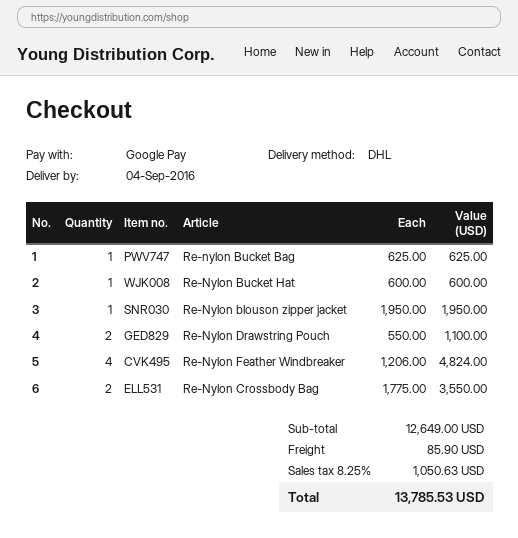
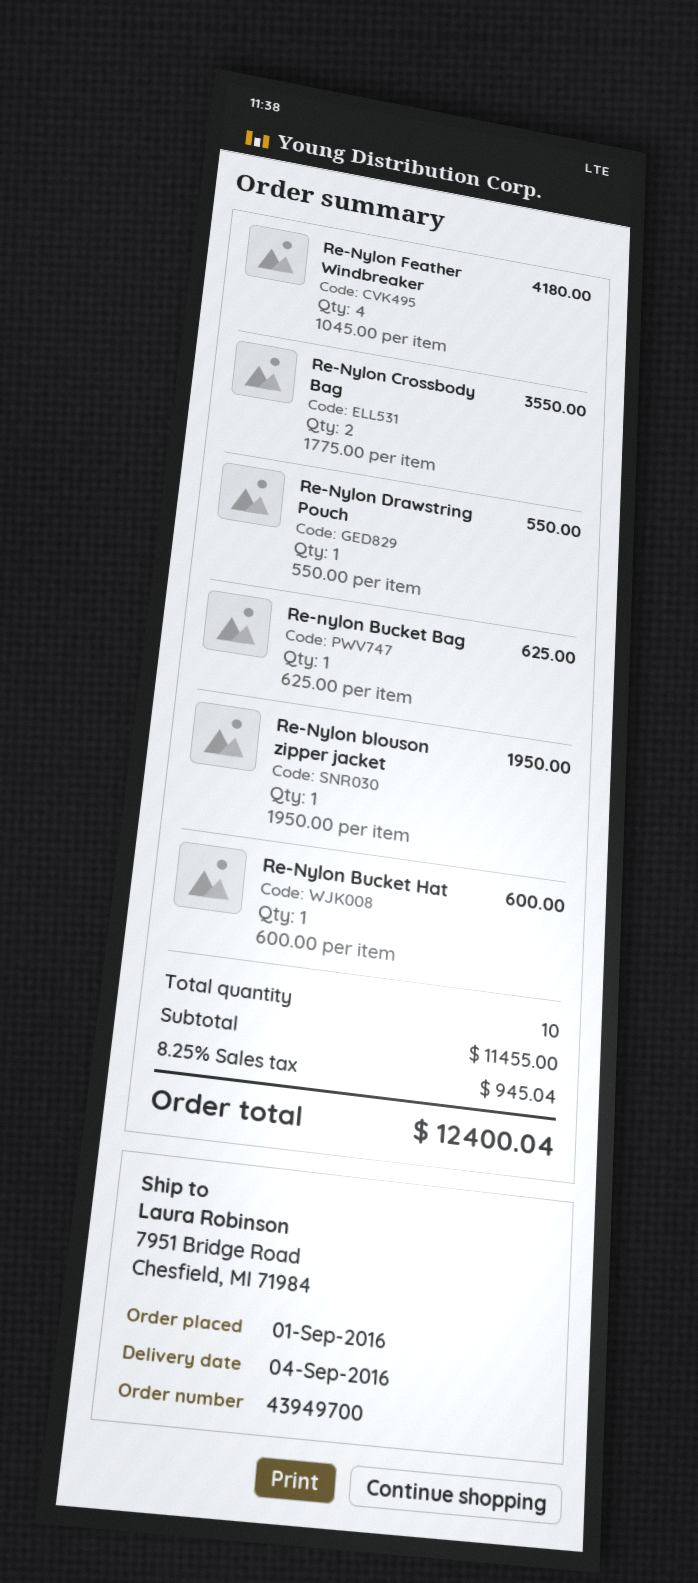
Re-Nylon Drawstring Pouch: 2 x 550.00 = 1100.00 -> 1 x 550.00 = 550.00
Re-Nylon Feather Windbreaker: 4 x 1206.00 = 4824.00 -> 4 x 1045.00 = 4180.00
subtotal: 12649.00 -> 11455.00
shipping: 85.90 -> none
tax: 8.25% = 1050.63 -> 8.25% = 945.04
total: 13785.53 -> 12400.04

